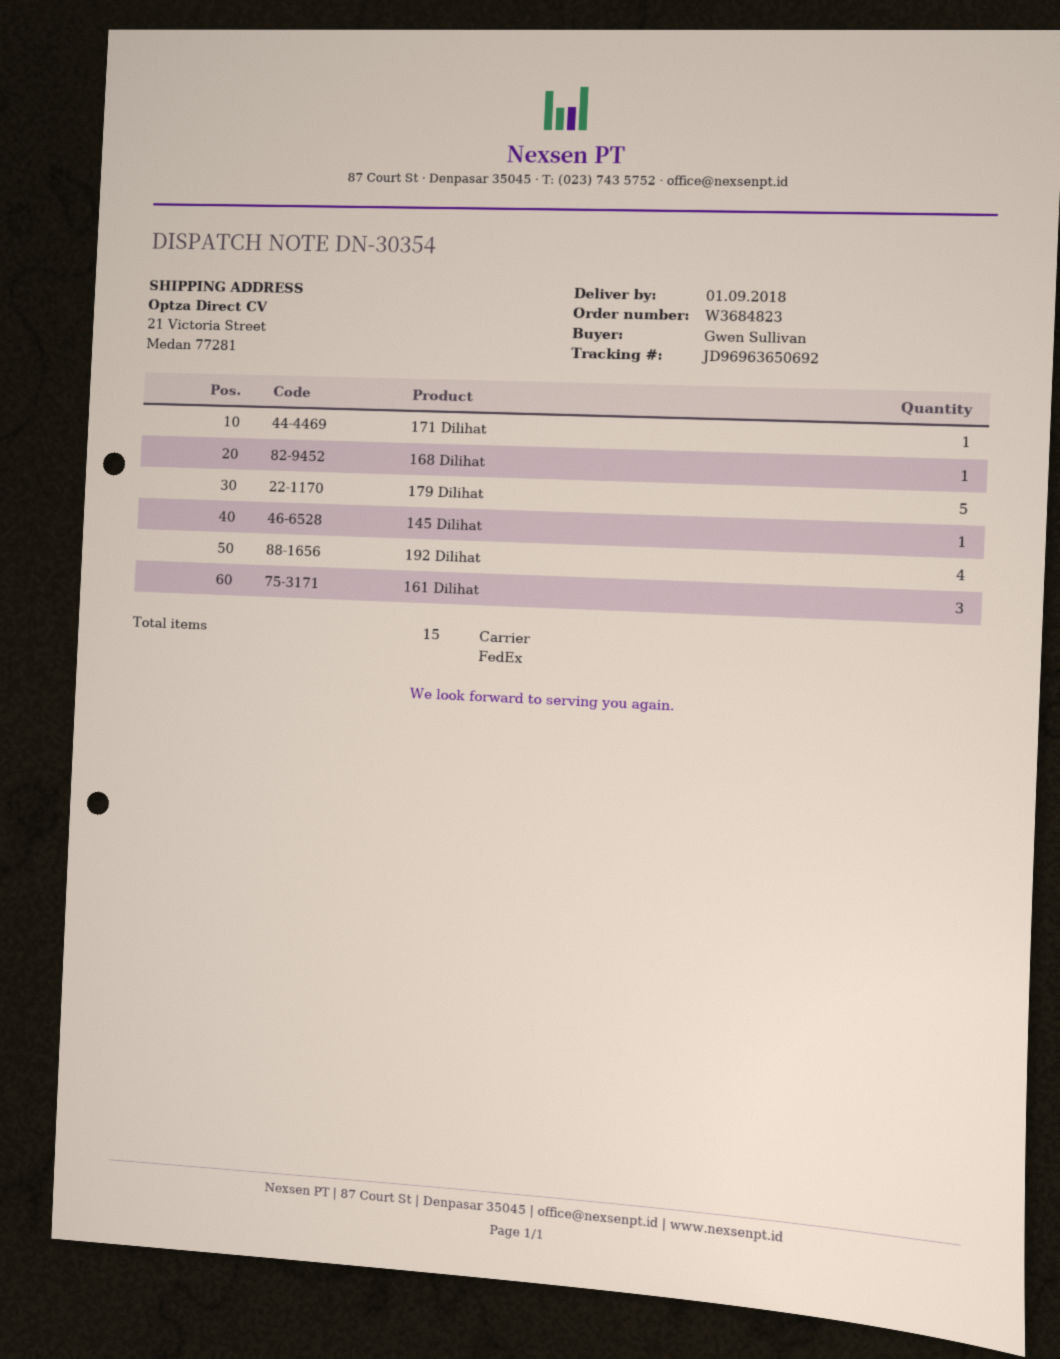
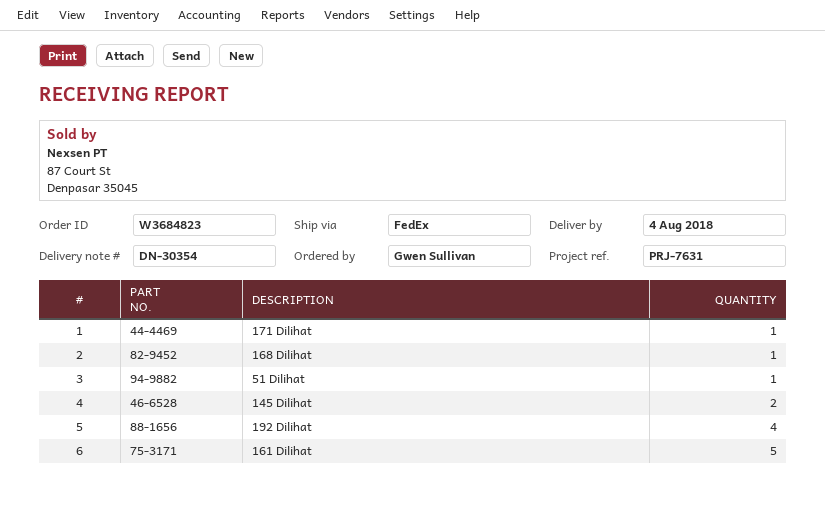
delivery date: 2018-09-01 -> 2018-08-04
179 Dilihat: 5 -> none
145 Dilihat: 1 -> 2
161 Dilihat: 3 -> 5
51 Dilihat: none -> 1

